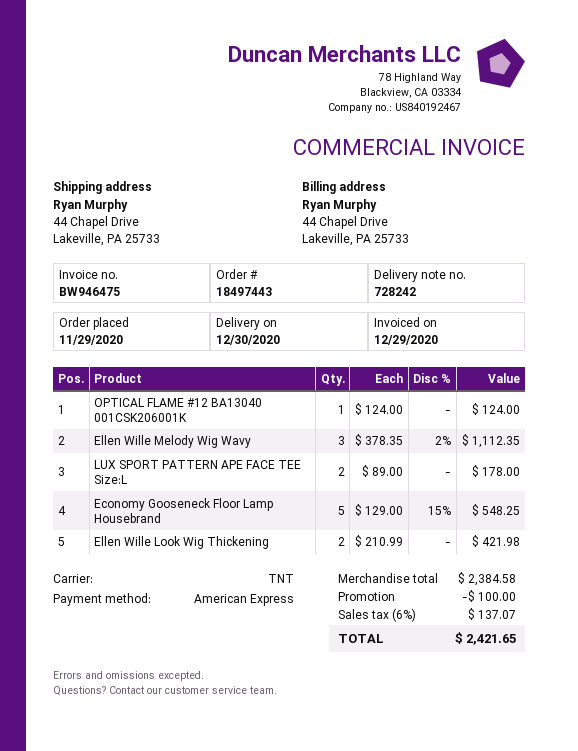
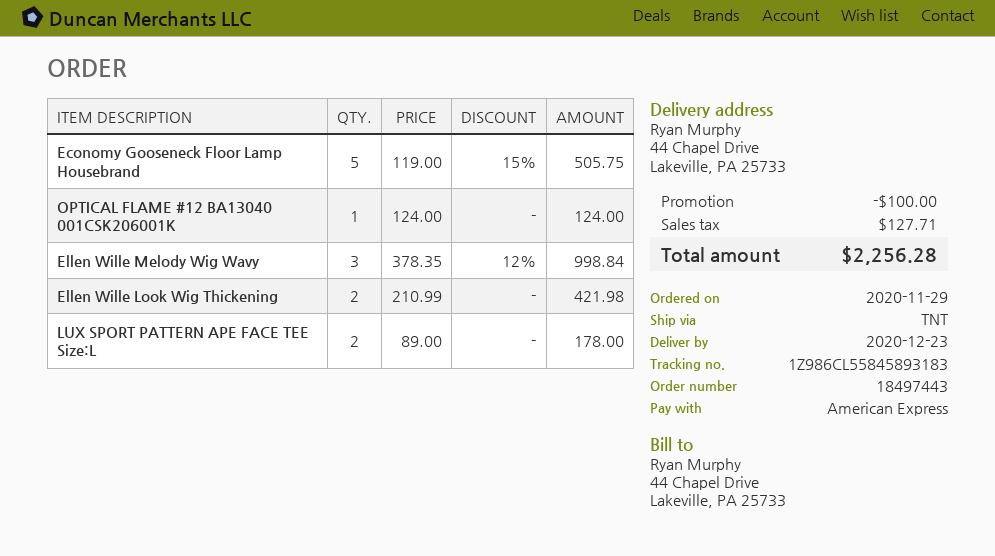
delivery date: 2020-12-30 -> 2020-12-23
Ellen Wille Melody Wig Wavy: 3 x 378.35 - 2% = 1112.35 -> 3 x 378.35 - 12% = 998.84
Economy Gooseneck Floor Lamp Housebrand: 5 x 129.00 - 15% = 548.25 -> 5 x 119.00 - 15% = 505.75
tax: 137.07 -> 127.71
total: 2421.65 -> 2256.28

